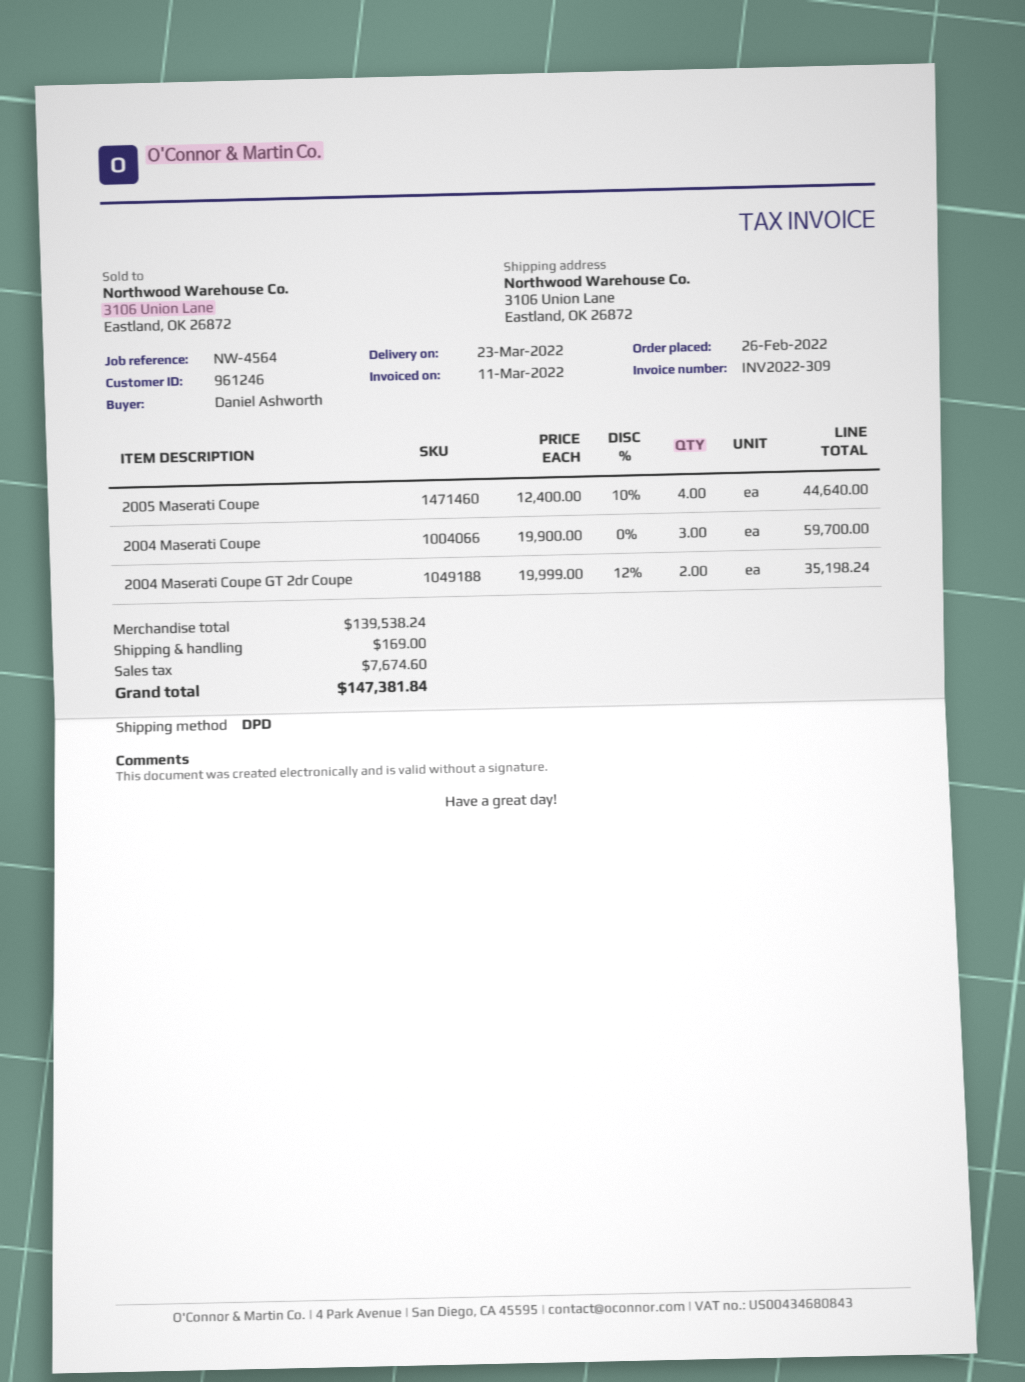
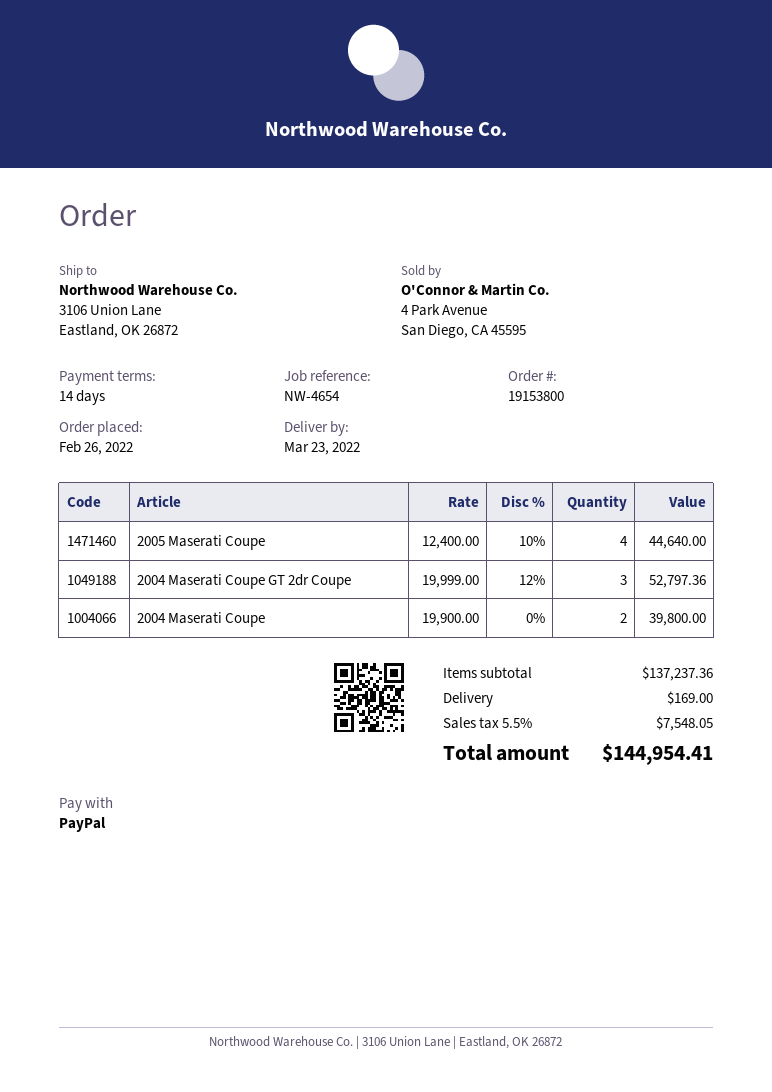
reference: NW-4564 -> NW-4654
2004 Maserati Coupe: 3 x 19900.00 = 59700.00 -> 2 x 19900.00 = 39800.00
2004 Maserati Coupe GT 2dr Coupe: 2 x 19999.00 - 12% = 35198.24 -> 3 x 19999.00 - 12% = 52797.36
subtotal: 139538.24 -> 137237.36
tax: 7674.60 -> 7548.05
total: 147381.84 -> 144954.41

